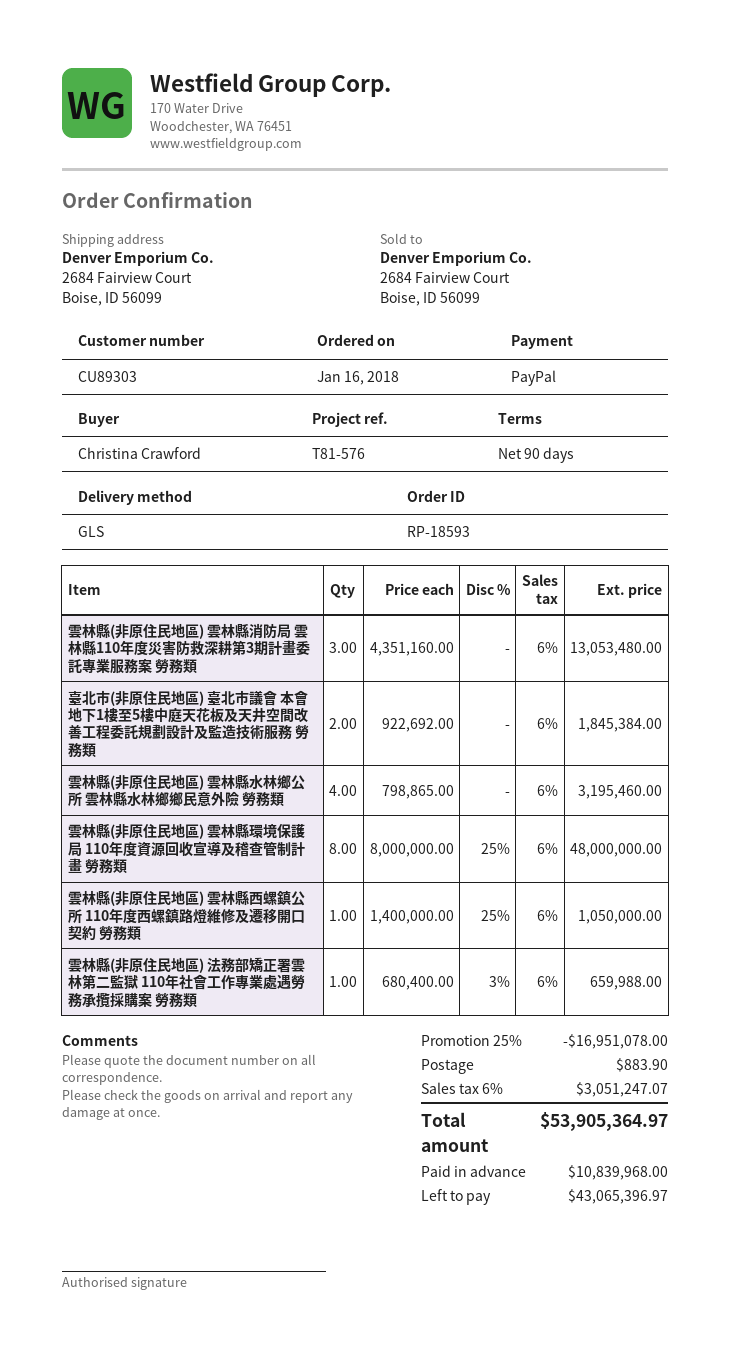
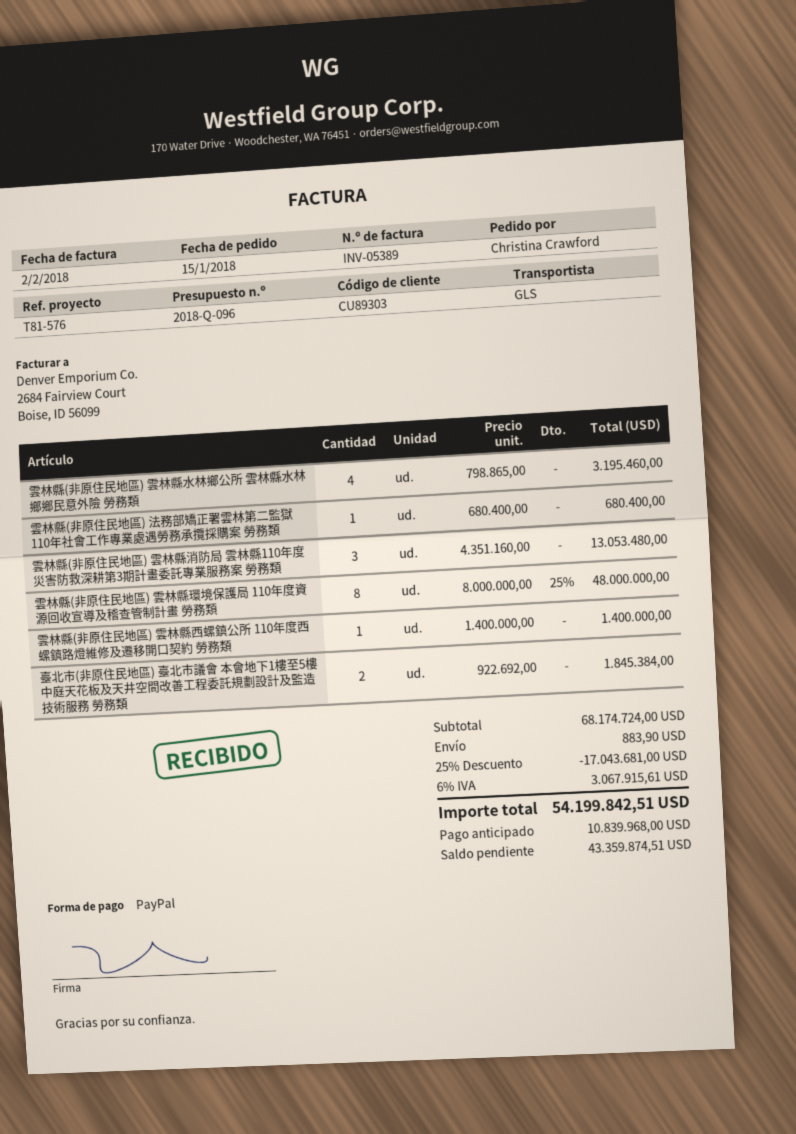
order date: 2018-01-16 -> 2018-01-15
雲林縣(非原住民地區) 雲林縣西螺鎮公所 110年度西螺鎮路燈維修及遷移開口契約 勞務類: 1 x 1400000.00 - 25% = 1050000.00 -> 1 x 1400000.00 = 1400000.00
雲林縣(非原住民地區) 法務部矯正署雲林第二監獄 110年社會工作專業處遇勞務承攬採購案 勞務類: 1 x 680400.00 - 3% = 659988.00 -> 1 x 680400.00 = 680400.00
discount: 25% = 16951078.00 -> 25% = 17043681.00
tax: 6% = 3051247.07 -> 6% = 3067915.61
total: 53905364.97 -> 54199842.51
balance: 43065396.97 -> 43359874.51

